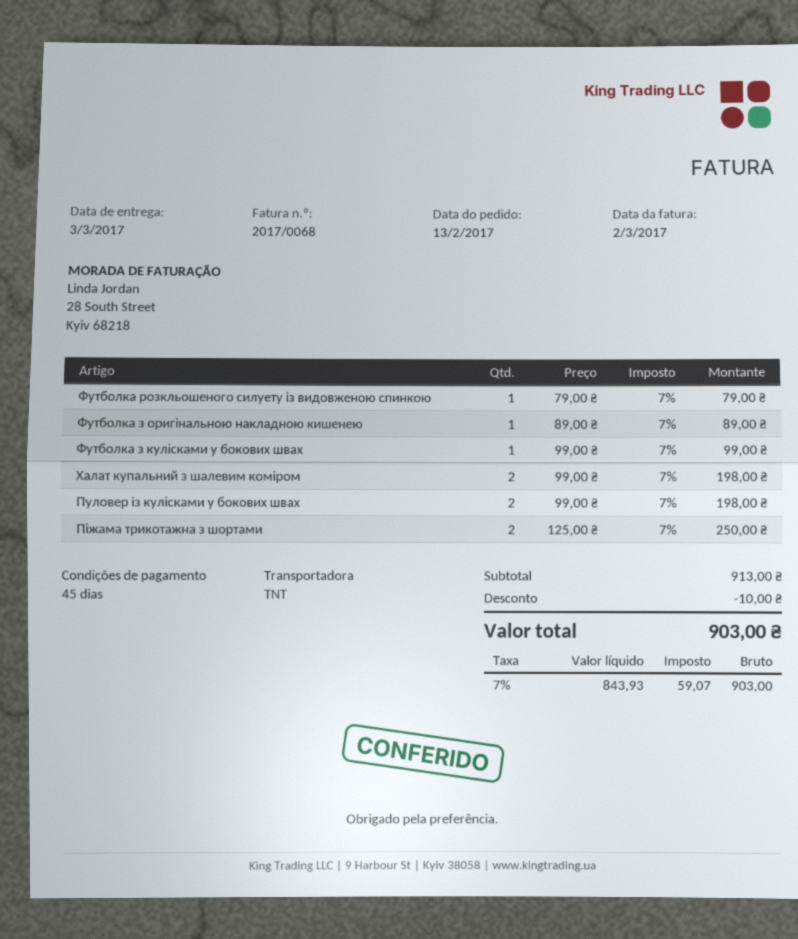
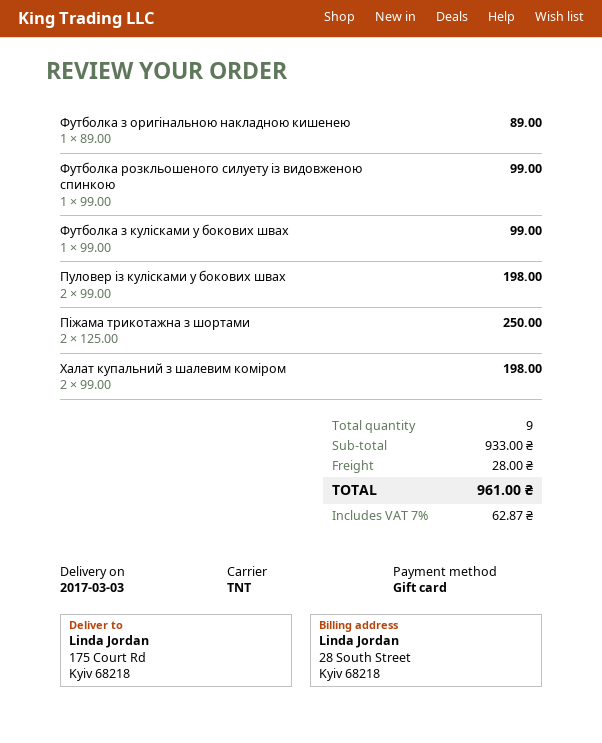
Футболка розкльошеного силуету із видовженою спинкою: 1 x 79.00 = 79.00 -> 1 x 99.00 = 99.00
subtotal: 913.00 -> 933.00
discount: 10.00 -> none
shipping: none -> 28.00
tax: 7% = 59.07 -> 7% = 62.87
total: 903.00 -> 961.00

